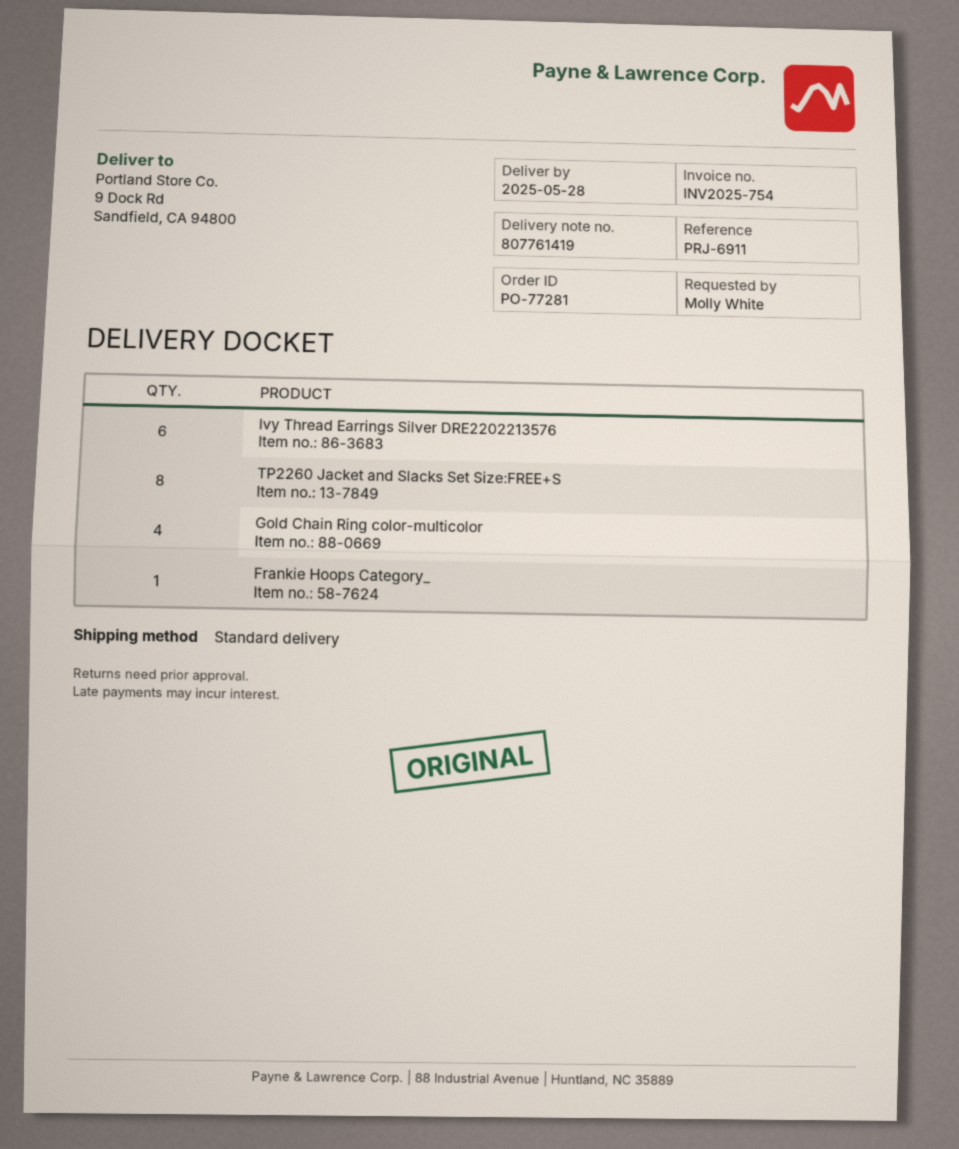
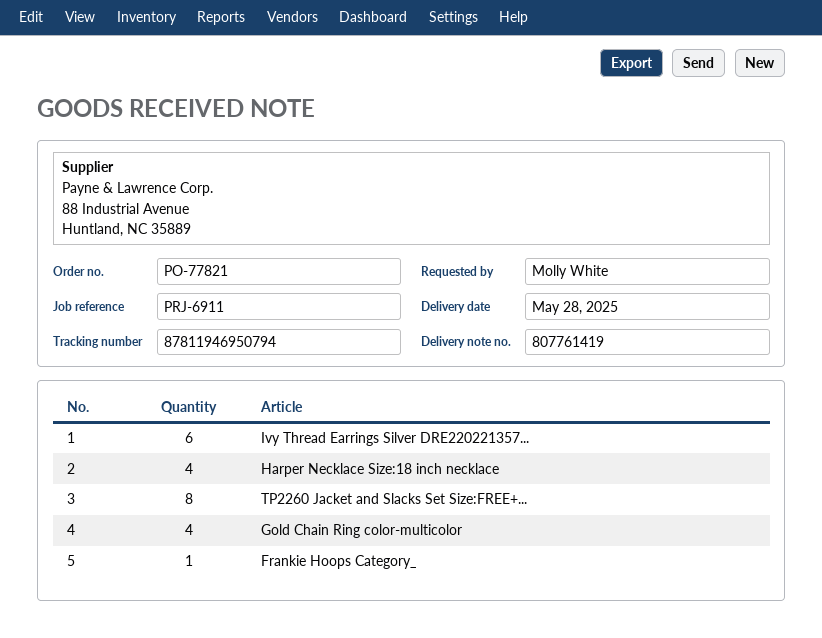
order number: PO-77281 -> PO-77821
Harper Necklace Size:18 inch necklace: none -> 4

